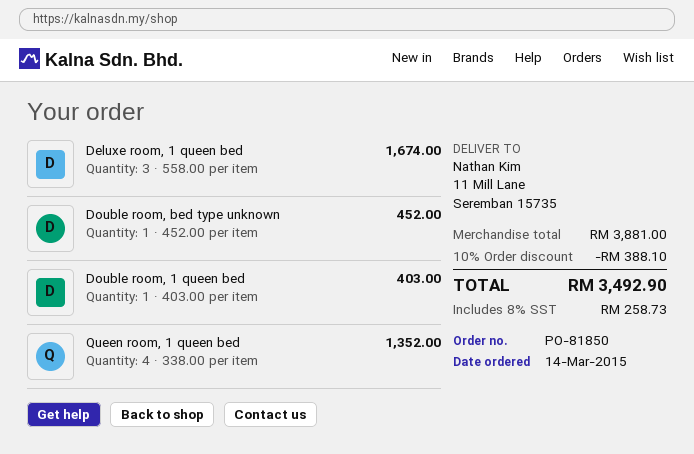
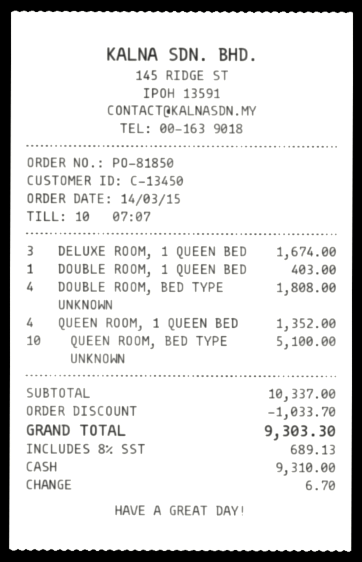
Double room, bed type unknown: 1 for 452.00 -> 4 for 1808.00
QUEEN ROOM, BED TYPE UNKNOWN: none -> 10 for 5100.00
subtotal: 3881.00 -> 10337.00
discount: 388.10 -> 1033.70
tax: 8% = 258.73 -> 8% = 689.13
total: 3492.90 -> 9303.30

